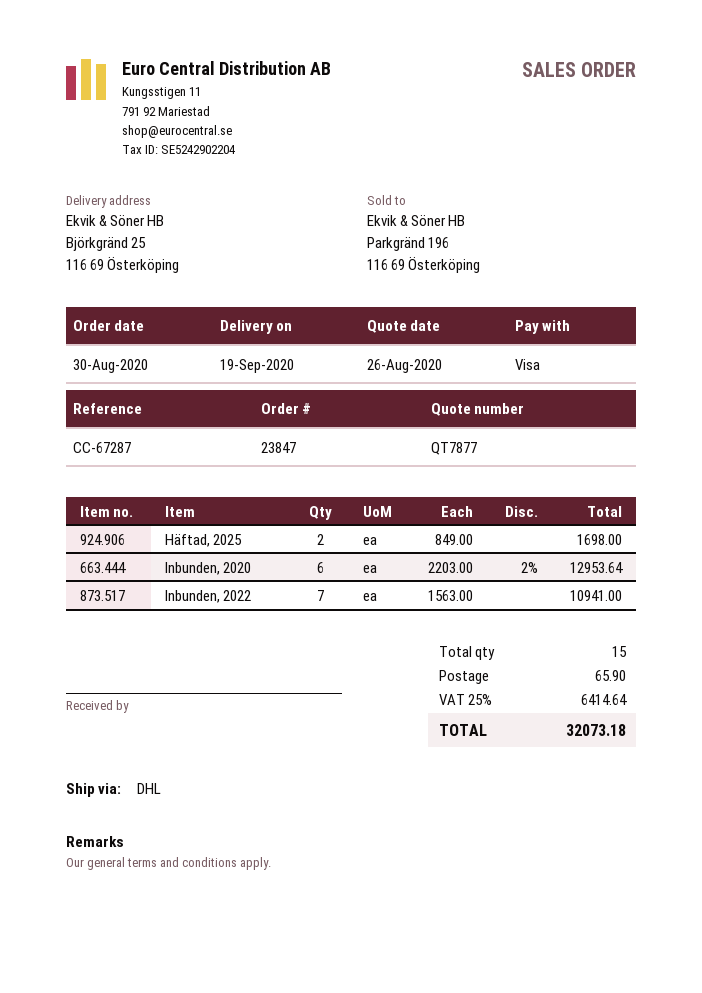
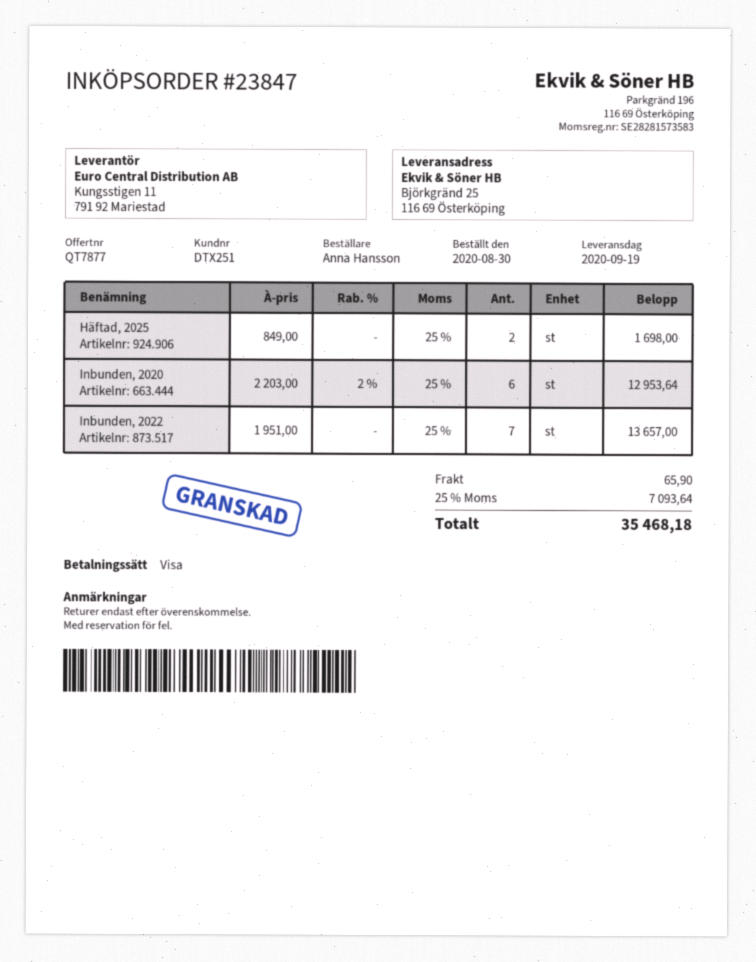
Inbunden, 2022: 7 x 1563.00 = 10941.00 -> 7 x 1951.00 = 13657.00
tax: 25% = 6414.64 -> 25% = 7093.64
total: 32073.18 -> 35468.18

